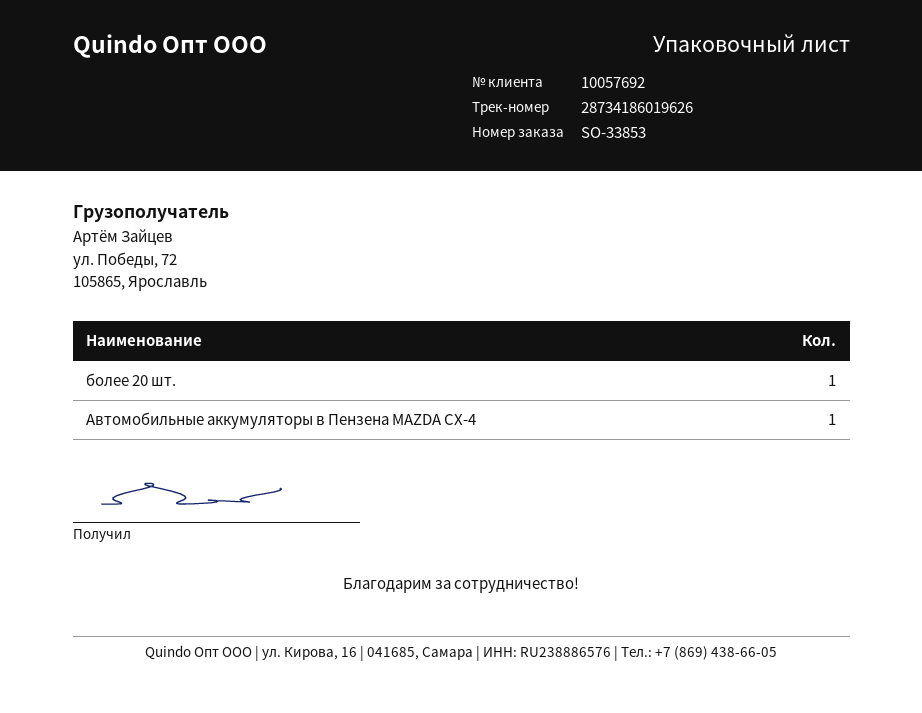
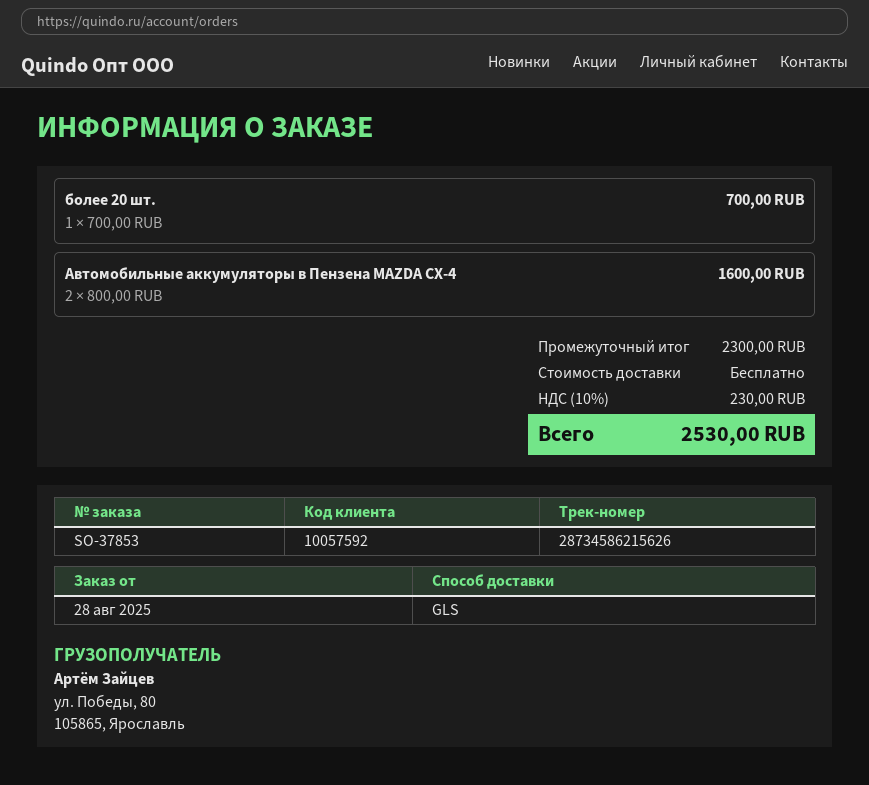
order number: SO-33853 -> SO-37853
customer number: 10057692 -> 10057592
tracking number: 28734186019626 -> 28734586215626
ship to: ул. Победы, 72, 105865, Ярославль -> ул. Победы, 80, 105865, Ярославль
Автомобильные аккумуляторы в Пензена MAZDA CX-4: 1 -> 2

